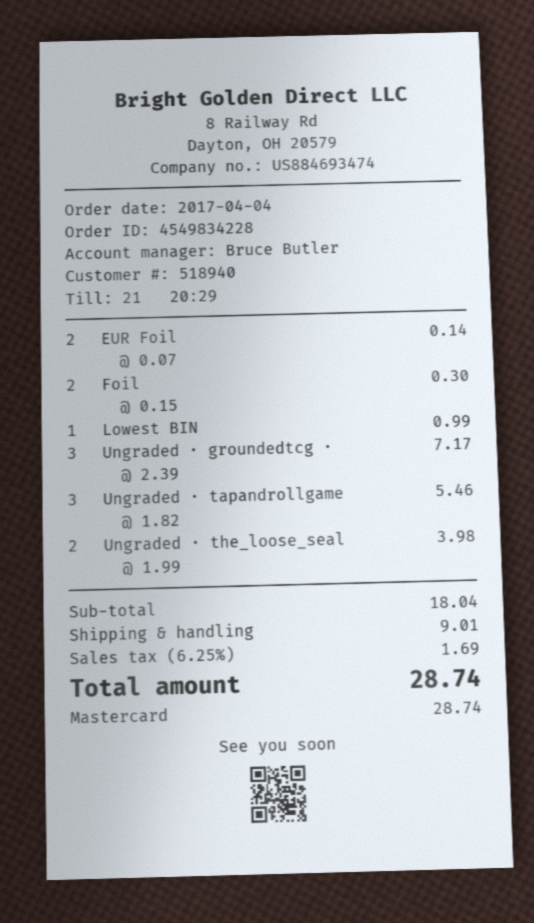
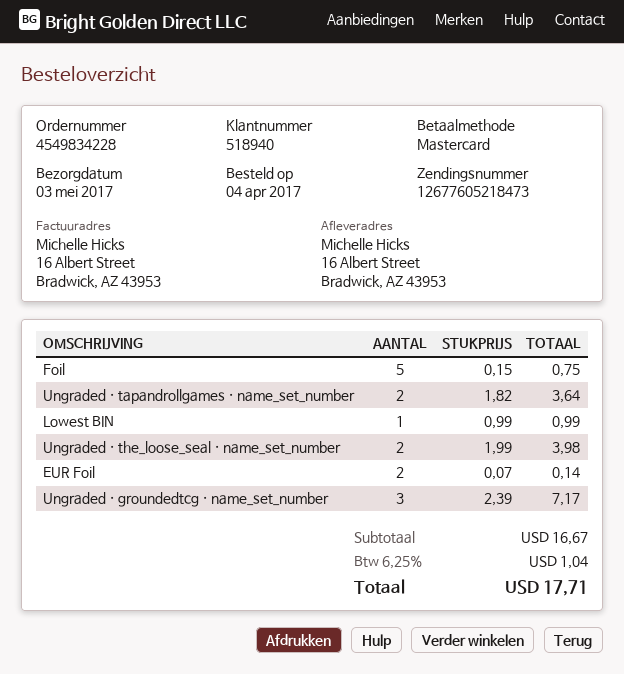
Foil: 2 x 0.15 = 0.30 -> 5 x 0.15 = 0.75
Ungraded · tapandrollgame: 3 x 1.82 = 5.46 -> 2 x 1.82 = 3.64
subtotal: 18.04 -> 16.67
shipping: 9.01 -> none
tax: 6.25% = 1.69 -> 6.25% = 1.04
total: 28.74 -> 17.71

